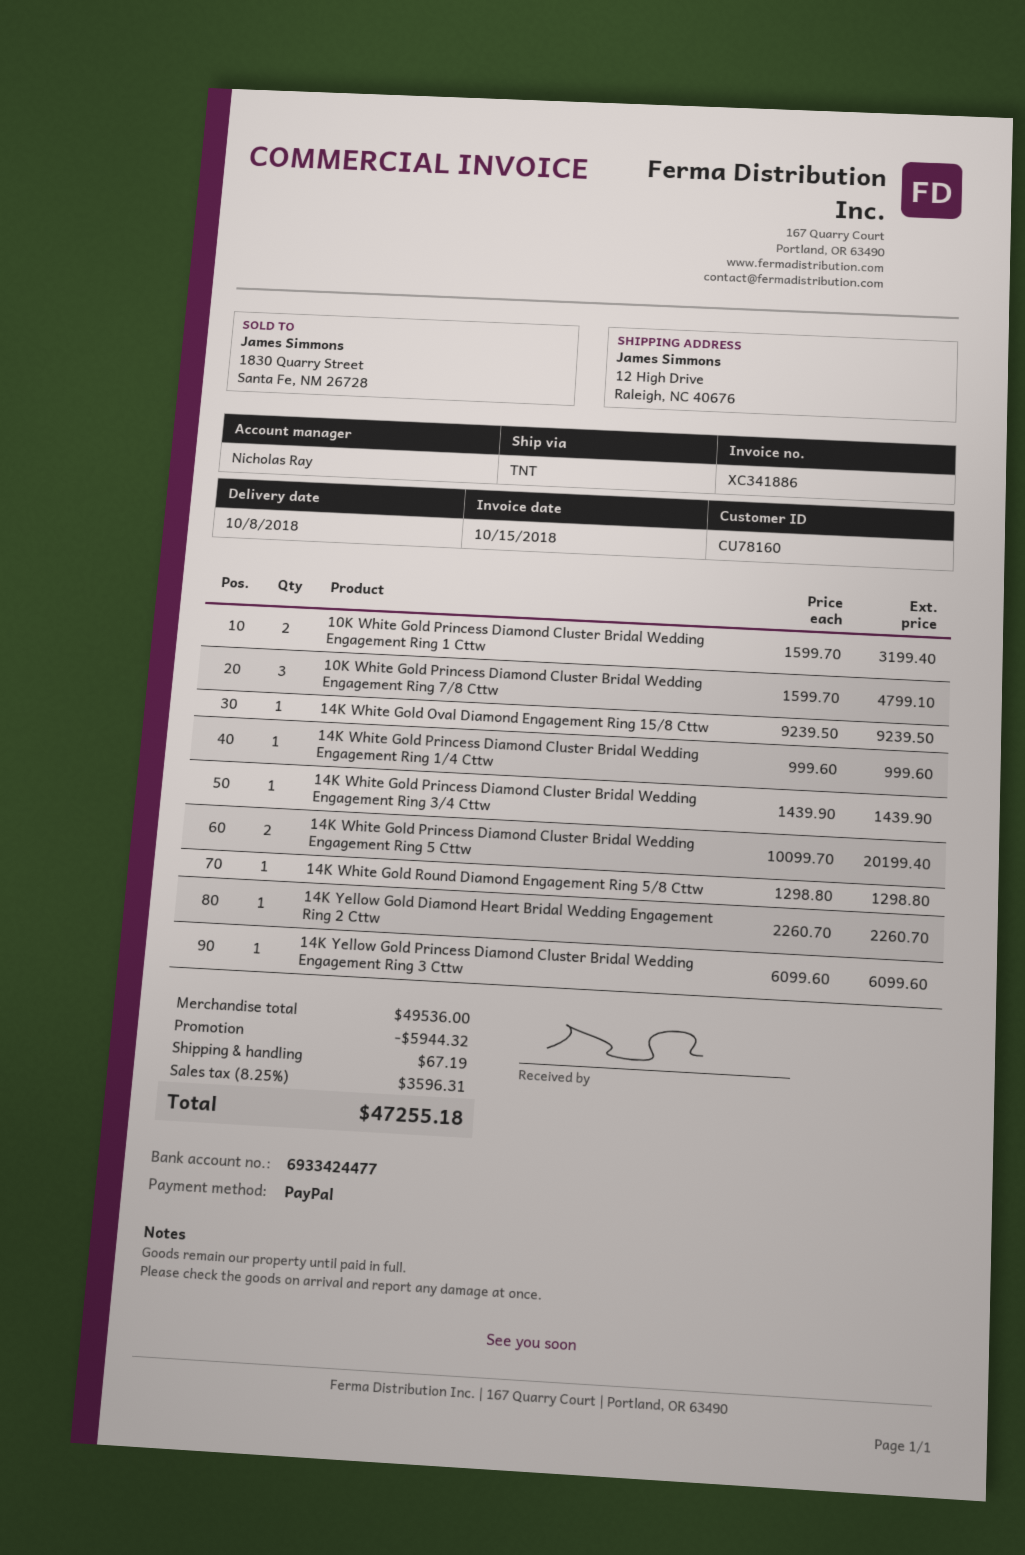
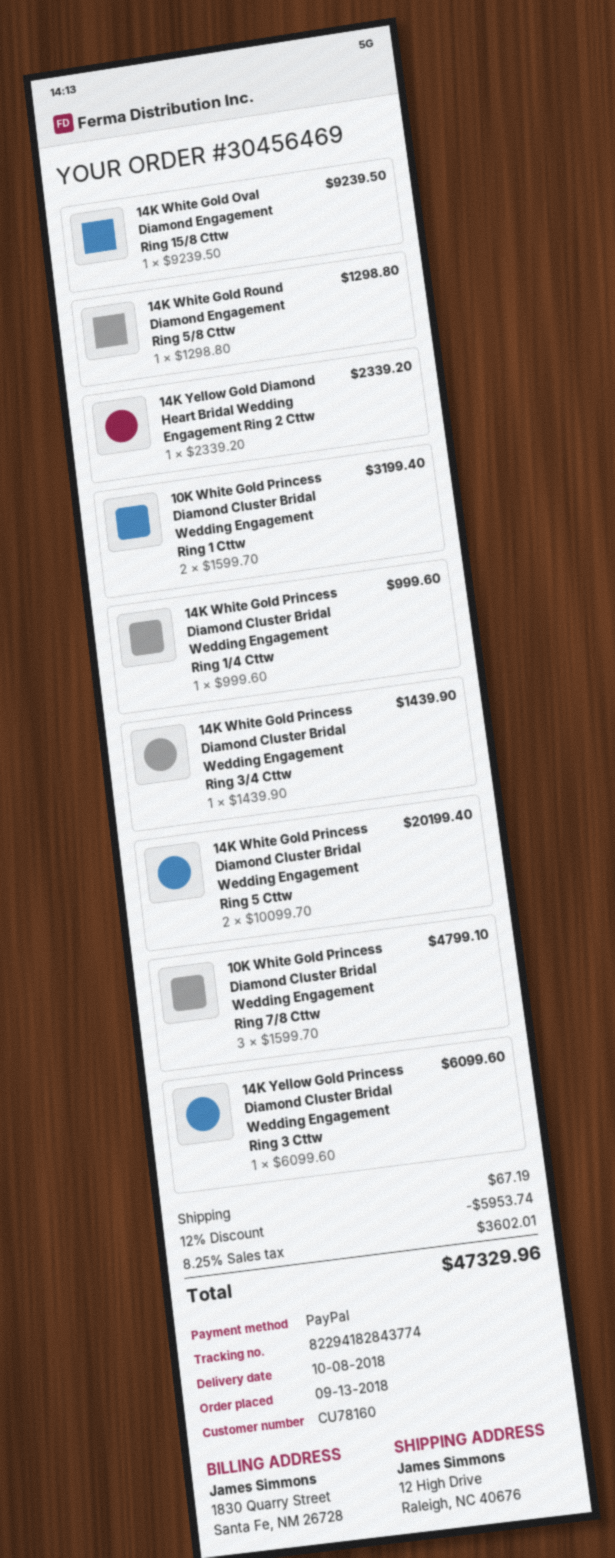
14K Yellow Gold Diamond Heart Bridal Wedding Engagement Ring 2 Cttw: 1 x 2260.70 = 2260.70 -> 1 x 2339.20 = 2339.20
discount: 5944.32 -> 5953.74
tax: 8.25% = 3596.31 -> 8.25% = 3602.01
total: 47255.18 -> 47329.96

